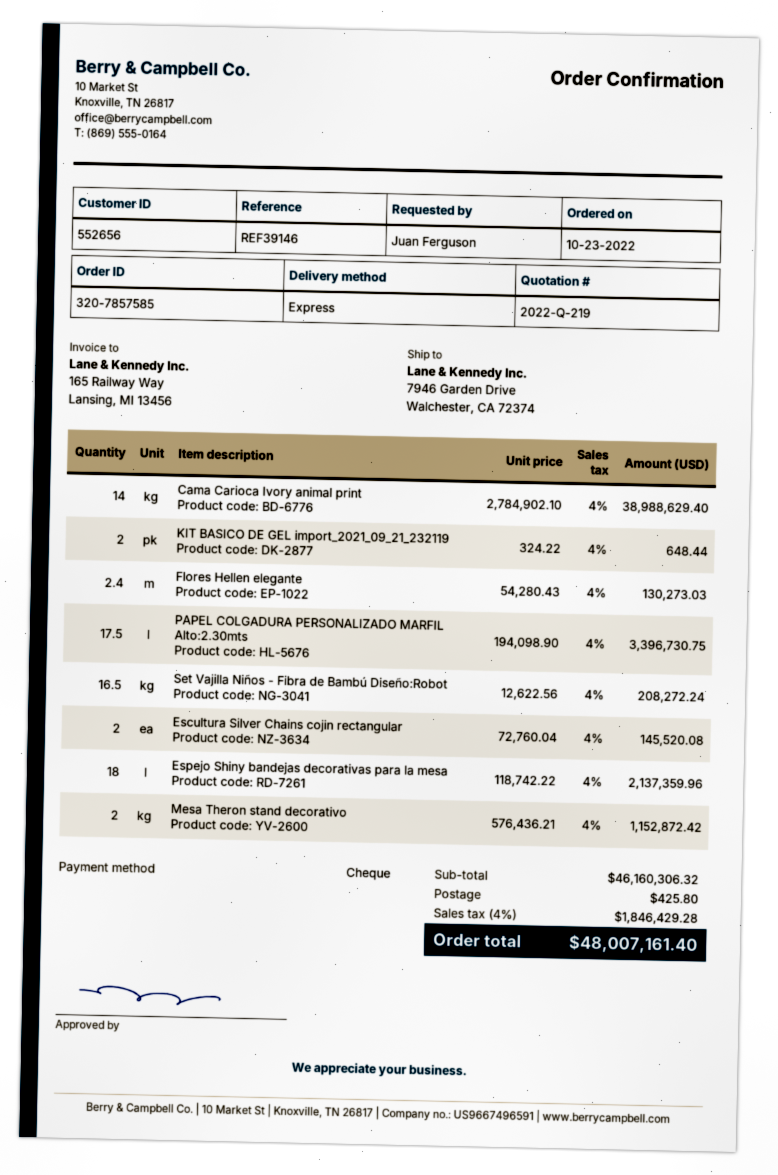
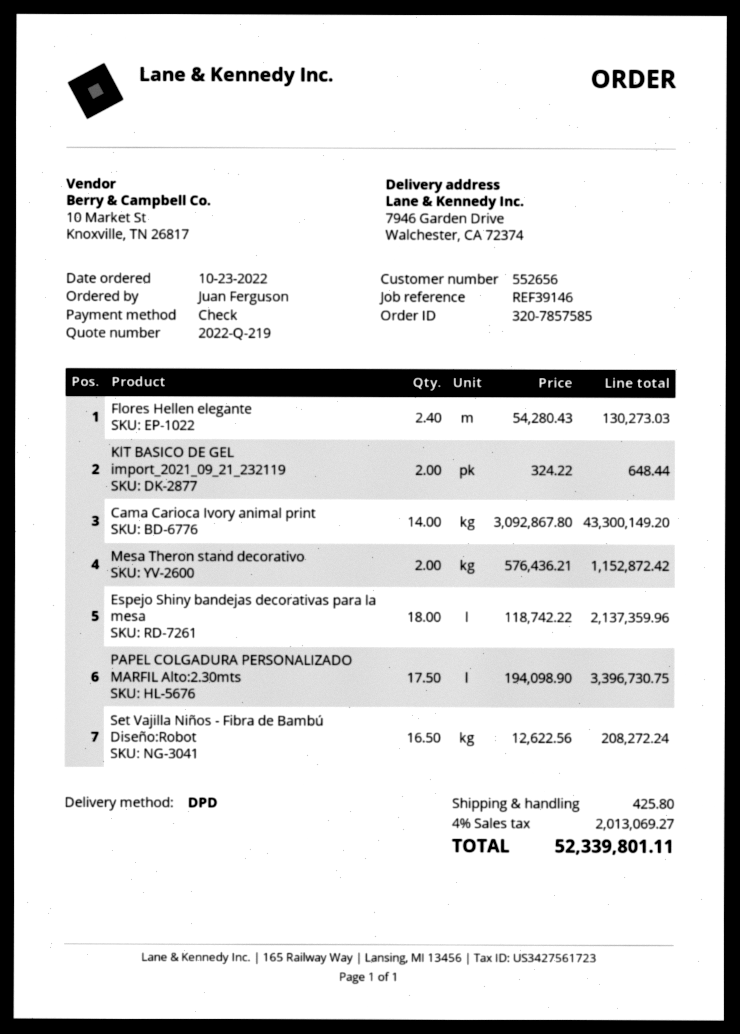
shipping method: express -> DPD
Cama Carioca Ivory animal print: 14 x 2784902.10 = 38988629.40 -> 14 x 3092867.80 = 43300149.20
Escultura Silver Chains cojin rectangular: 2 x 72760.04 = 145520.08 -> none
tax: 4% = 1846429.28 -> 4% = 2013069.27
total: 48007161.40 -> 52339801.11

